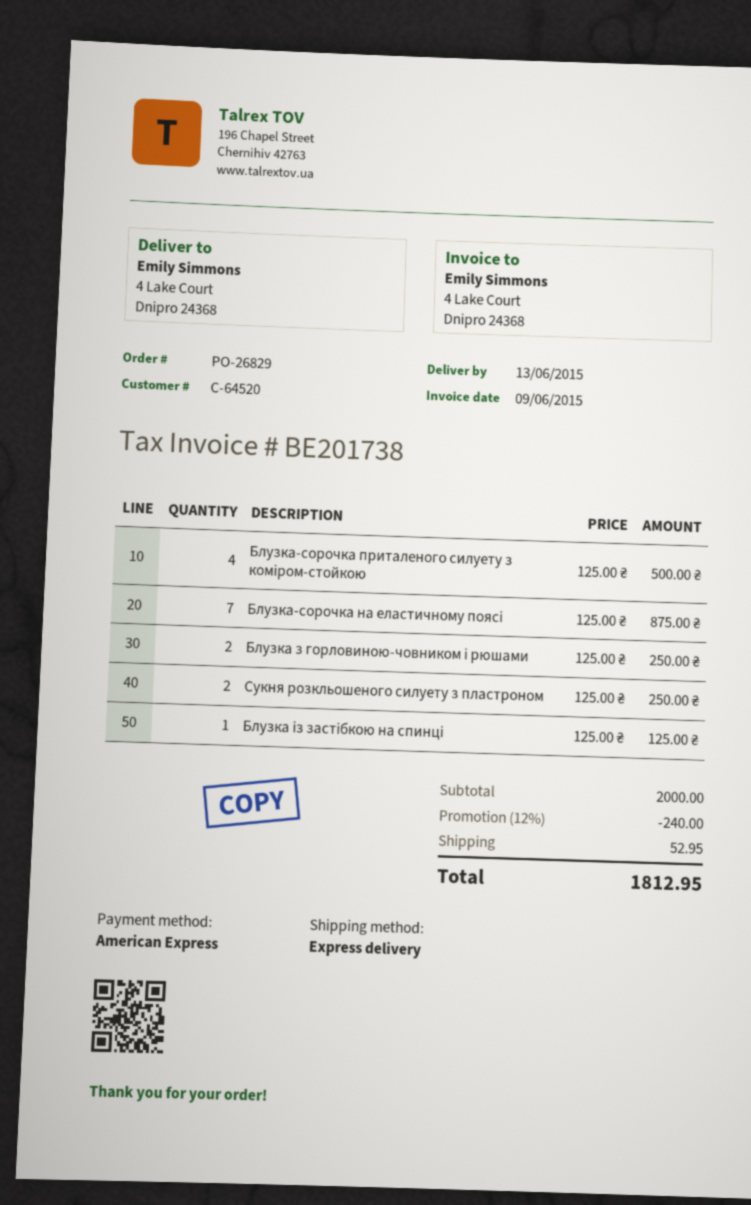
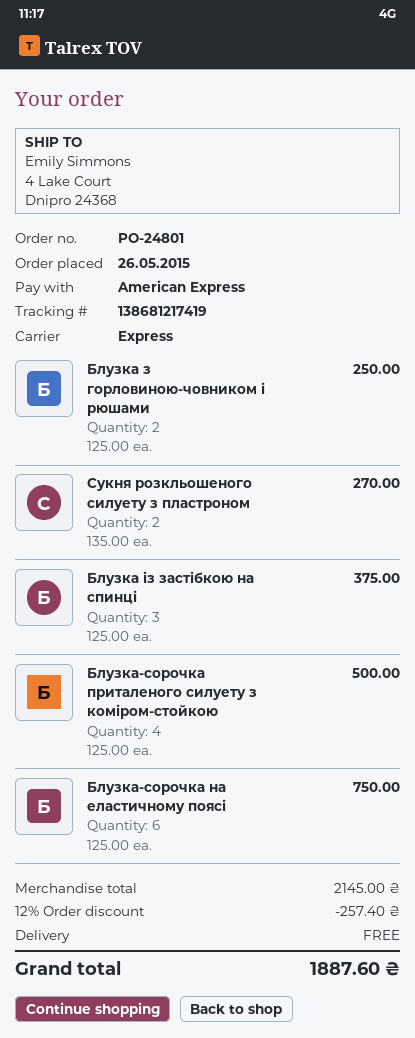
order number: PO-26829 -> PO-24801
Блузка-сорочка на еластичному поясі: 7 x 125.00 = 875.00 -> 6 x 125.00 = 750.00
Сукня розкльошеного силуету з пластроном: 2 x 125.00 = 250.00 -> 2 x 135.00 = 270.00
Блузка із застібкою на спинці: 1 x 125.00 = 125.00 -> 3 x 125.00 = 375.00
subtotal: 2000.00 -> 2145.00
discount: 12% = 240.00 -> 12% = 257.40
shipping: 52.95 -> 0.00
total: 1812.95 -> 1887.60

